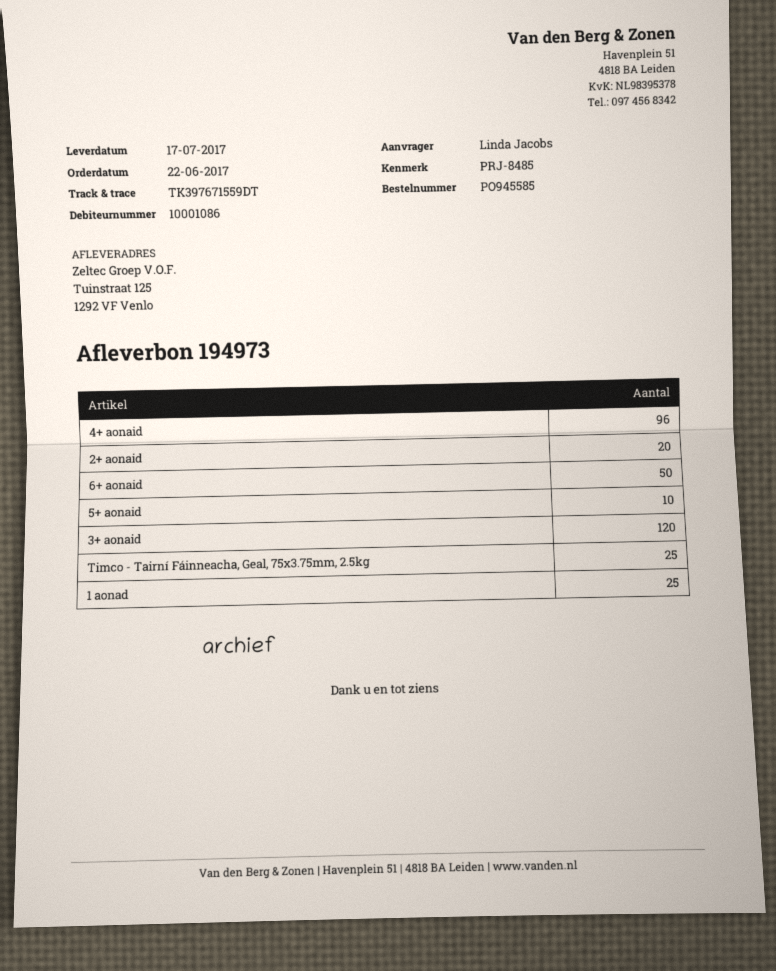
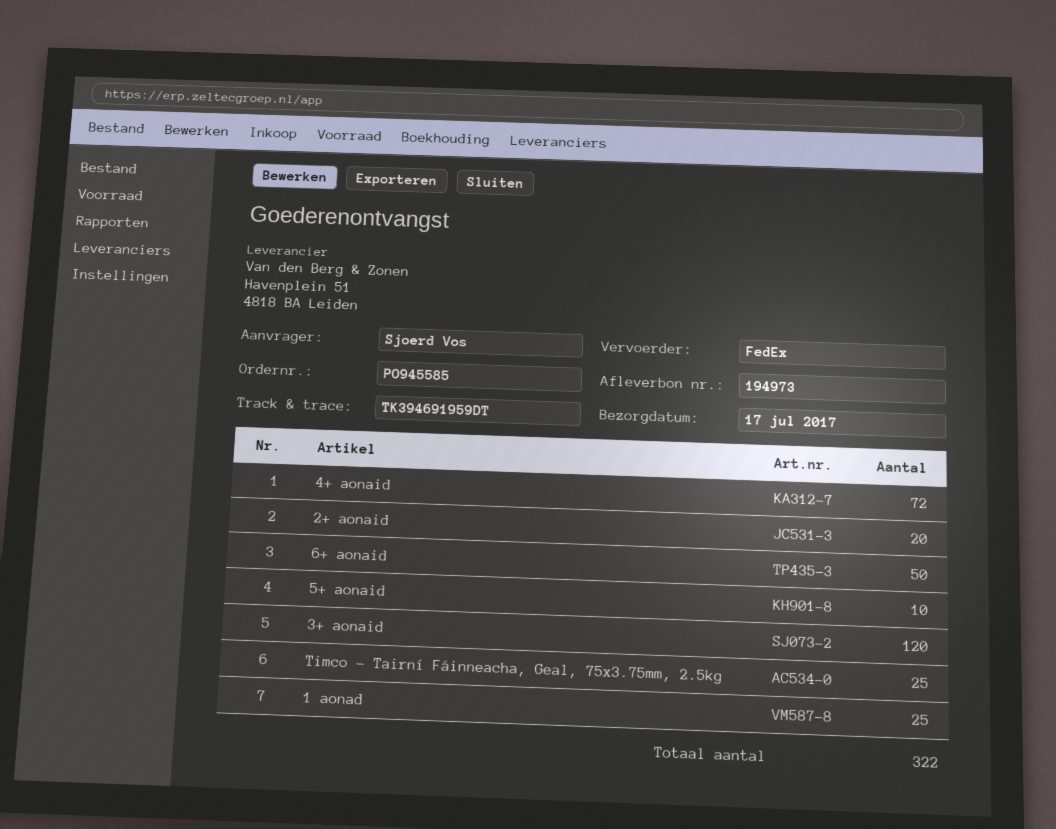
ordered by: Linda Jacobs -> Sjoerd Vos
tracking number: TK397671559DT -> TK394691959DT
4+ aonaid: 96 -> 72

